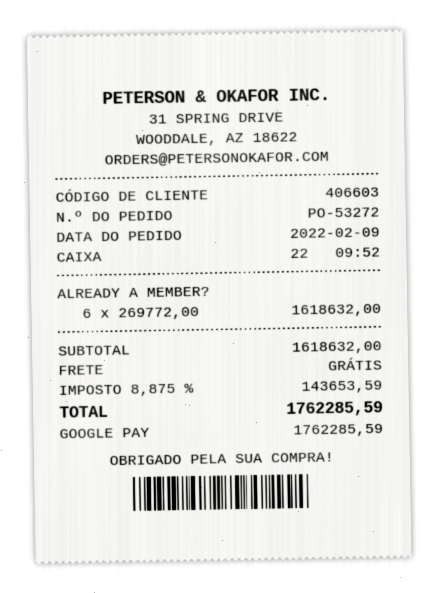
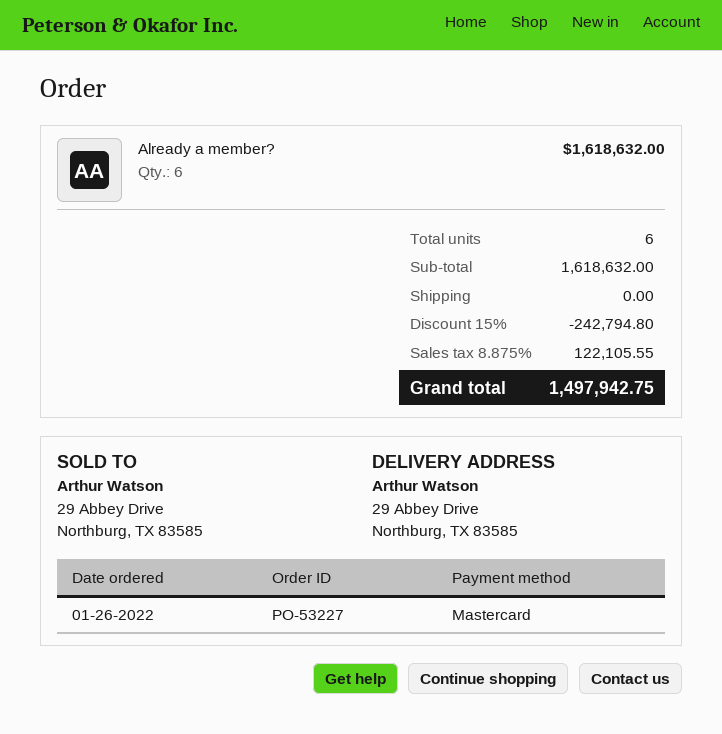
order number: PO-53272 -> PO-53227
order date: 2022-02-09 -> 2022-01-26
payment method: Google Pay -> Mastercard
discount: none -> 15% = 242794.80
tax: 8.875% = 143653.59 -> 8.875% = 122105.55
total: 1762285.59 -> 1497942.75

